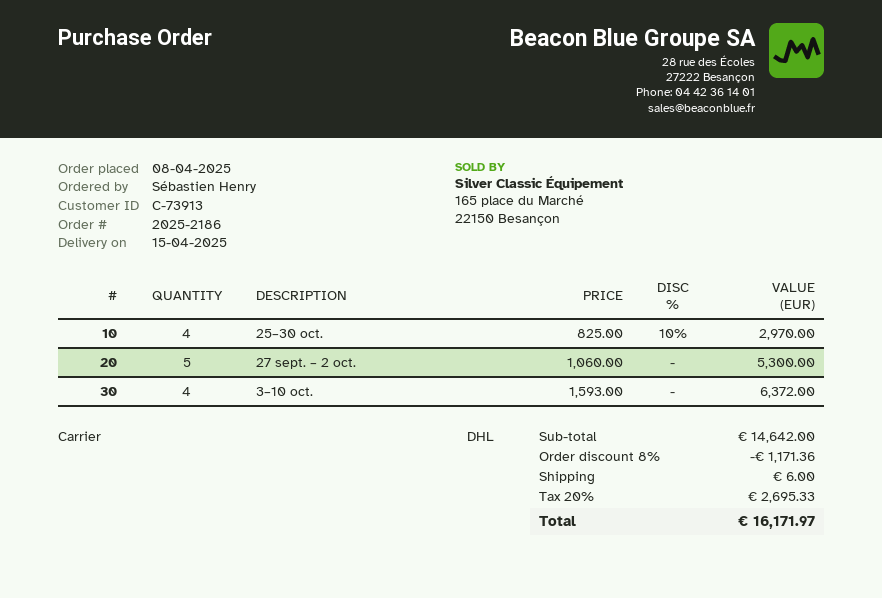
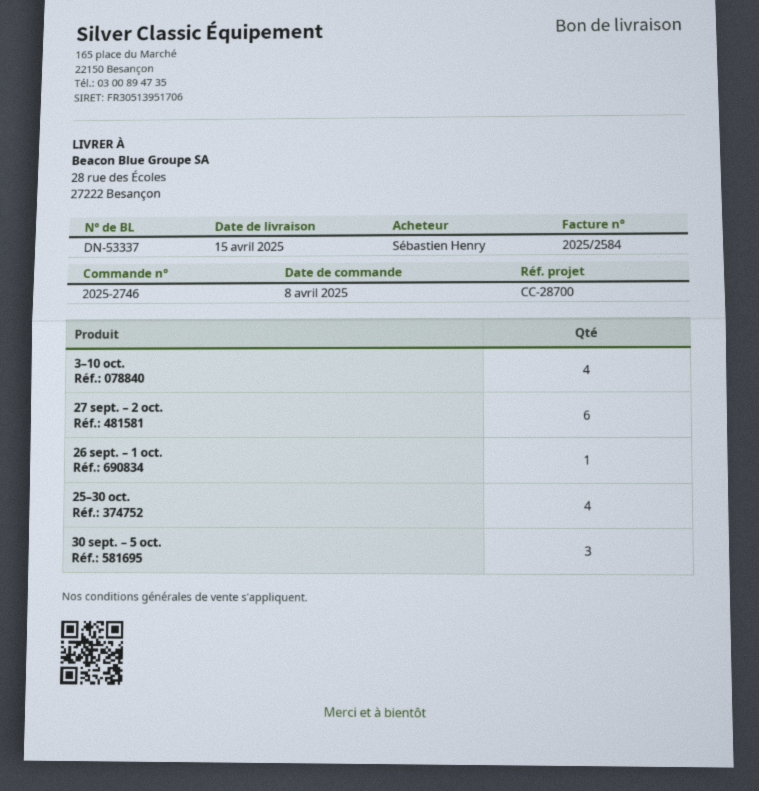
order number: 2025-2186 -> 2025-2746
27 sept. – 2 oct.: 5 -> 6
26 sept. – 1 oct.: none -> 1
30 sept. – 5 oct.: none -> 3

